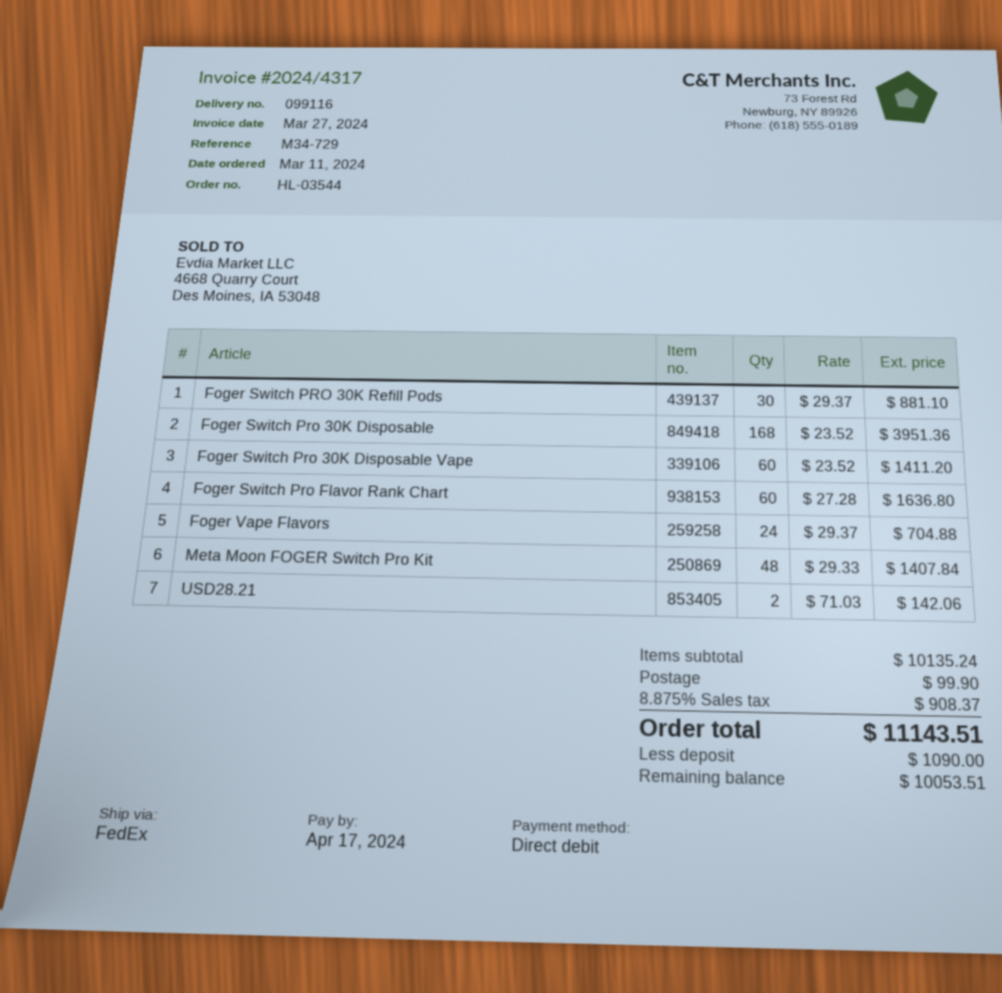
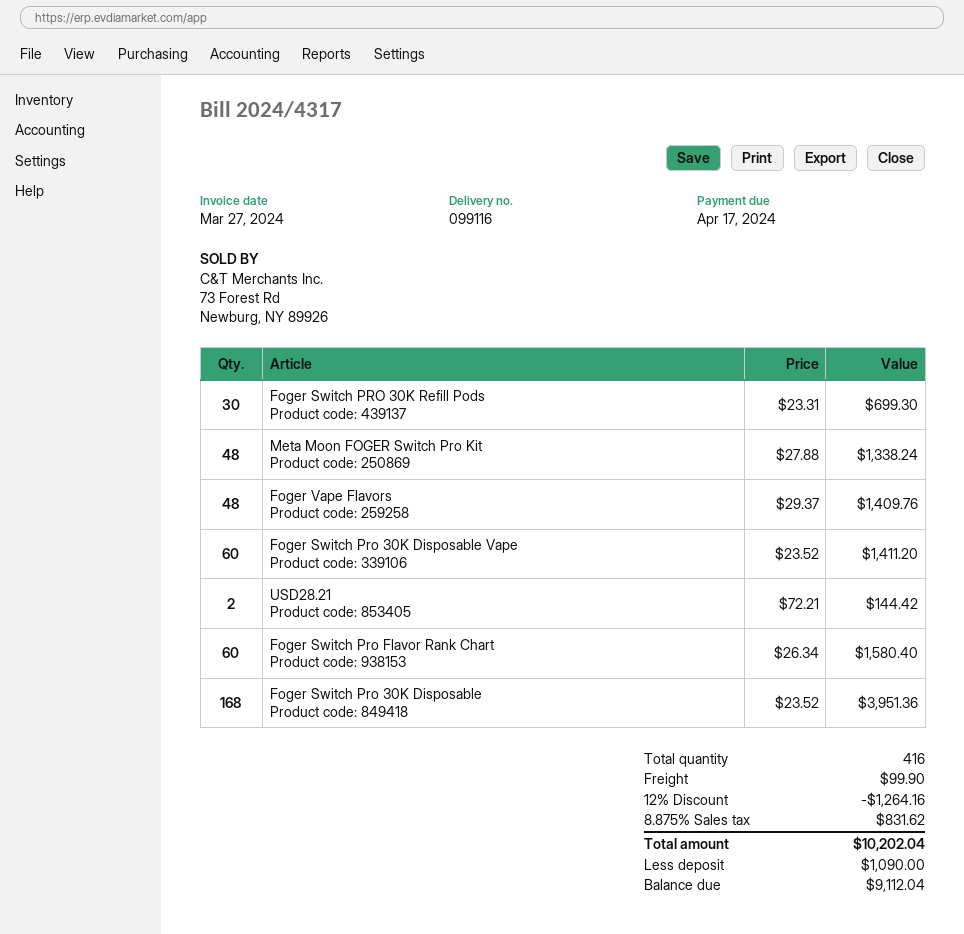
Foger Switch PRO 30K Refill Pods: 30 x 29.37 = 881.10 -> 30 x 23.31 = 699.30
Foger Switch Pro Flavor Rank Chart: 60 x 27.28 = 1636.80 -> 60 x 26.34 = 1580.40
Foger Vape Flavors: 24 x 29.37 = 704.88 -> 48 x 29.37 = 1409.76
Meta Moon FOGER Switch Pro Kit: 48 x 29.33 = 1407.84 -> 48 x 27.88 = 1338.24
USD28.21: 2 x 71.03 = 142.06 -> 2 x 72.21 = 144.42
discount: none -> 12% = 1264.16
tax: 8.875% = 908.37 -> 8.875% = 831.62
total: 11143.51 -> 10202.04
balance: 10053.51 -> 9112.04

